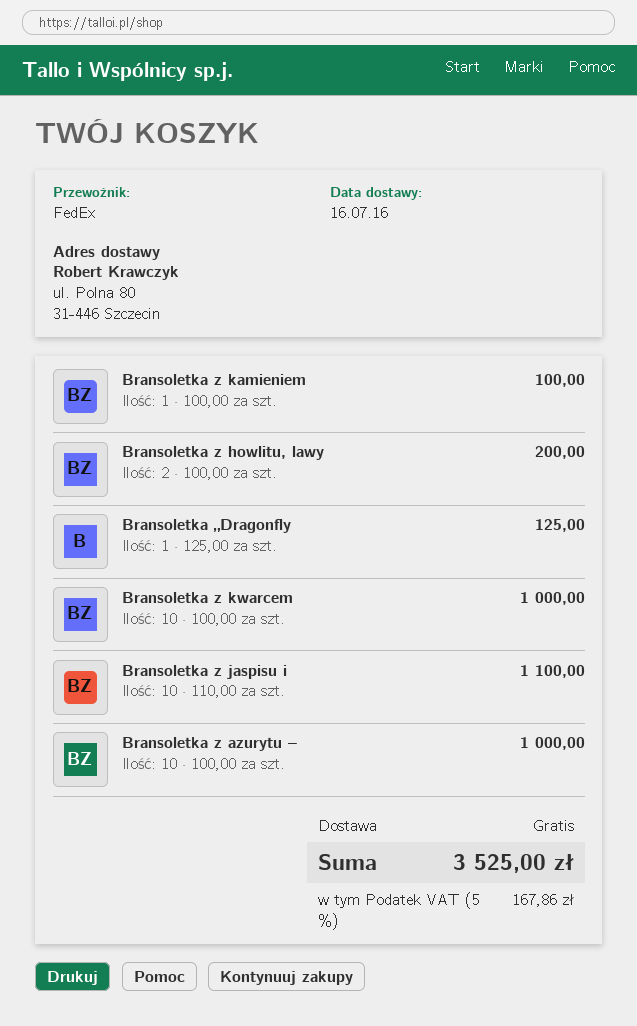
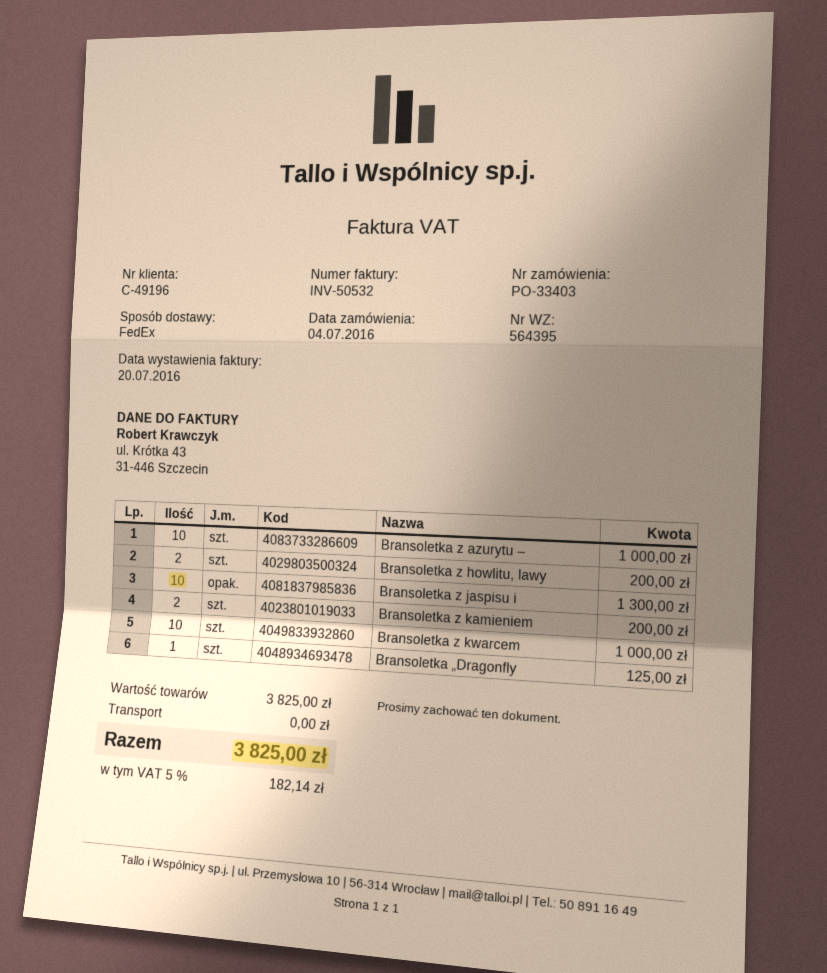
Bransoletka z kamieniem: 1 for 100.00 -> 2 for 200.00
Bransoletka z jaspisu i: 10 for 1100.00 -> 10 for 1300.00
tax: 5% = 167.86 -> 5% = 182.14
total: 3525.00 -> 3825.00

